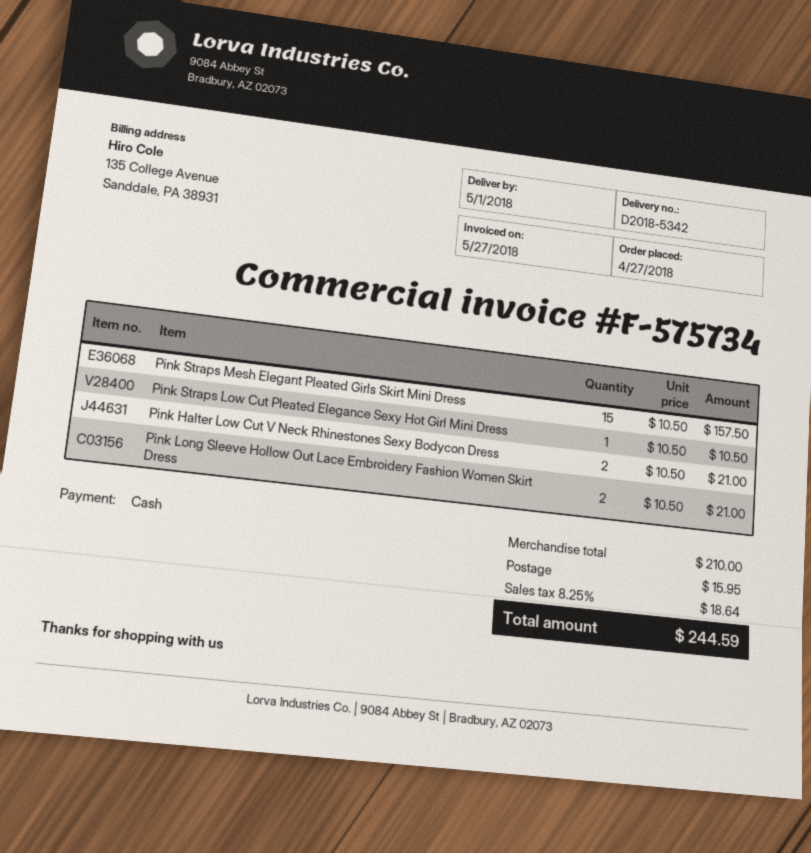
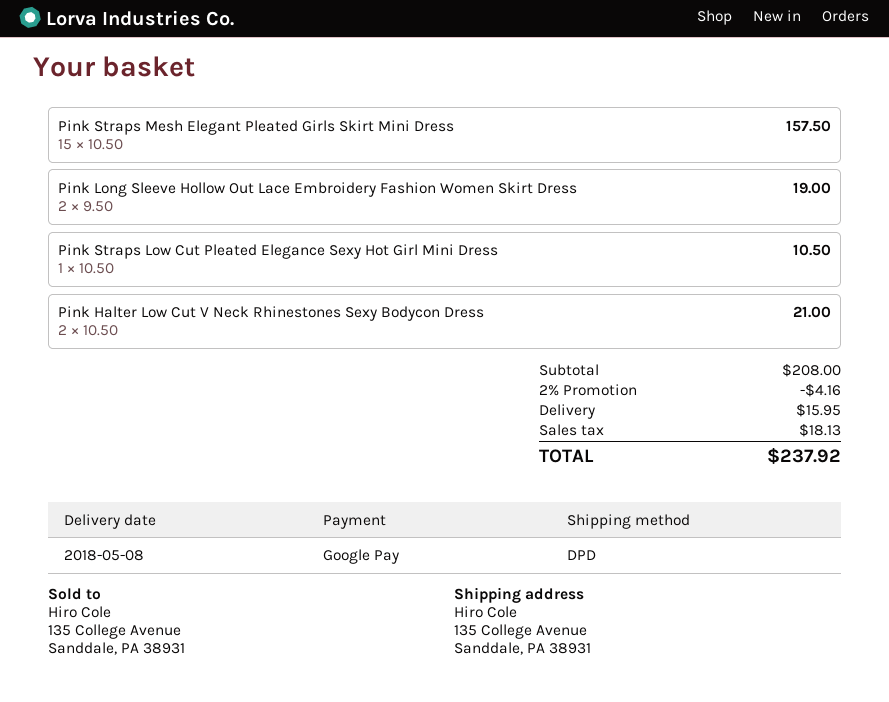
delivery date: 2018-05-01 -> 2018-05-08
payment method: cash -> Google Pay
Pink Long Sleeve Hollow Out Lace Embroidery Fashion Women Skirt Dress: 2 x 10.50 = 21.00 -> 2 x 9.50 = 19.00
subtotal: 210.00 -> 208.00
discount: none -> 2% = 4.16
tax: 18.64 -> 18.13
total: 244.59 -> 237.92

